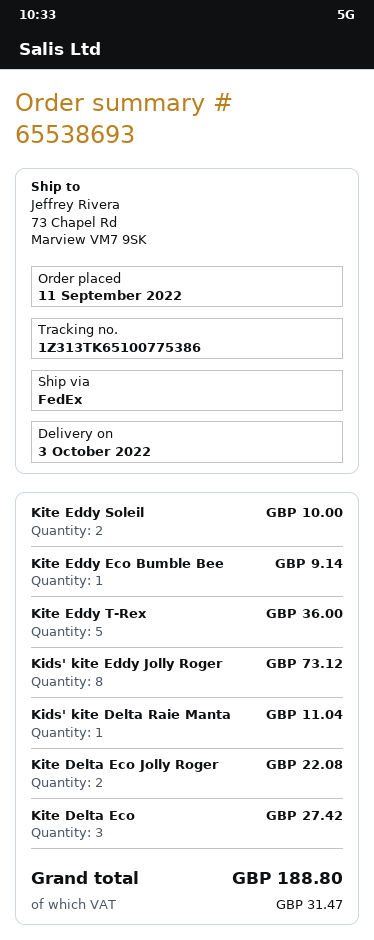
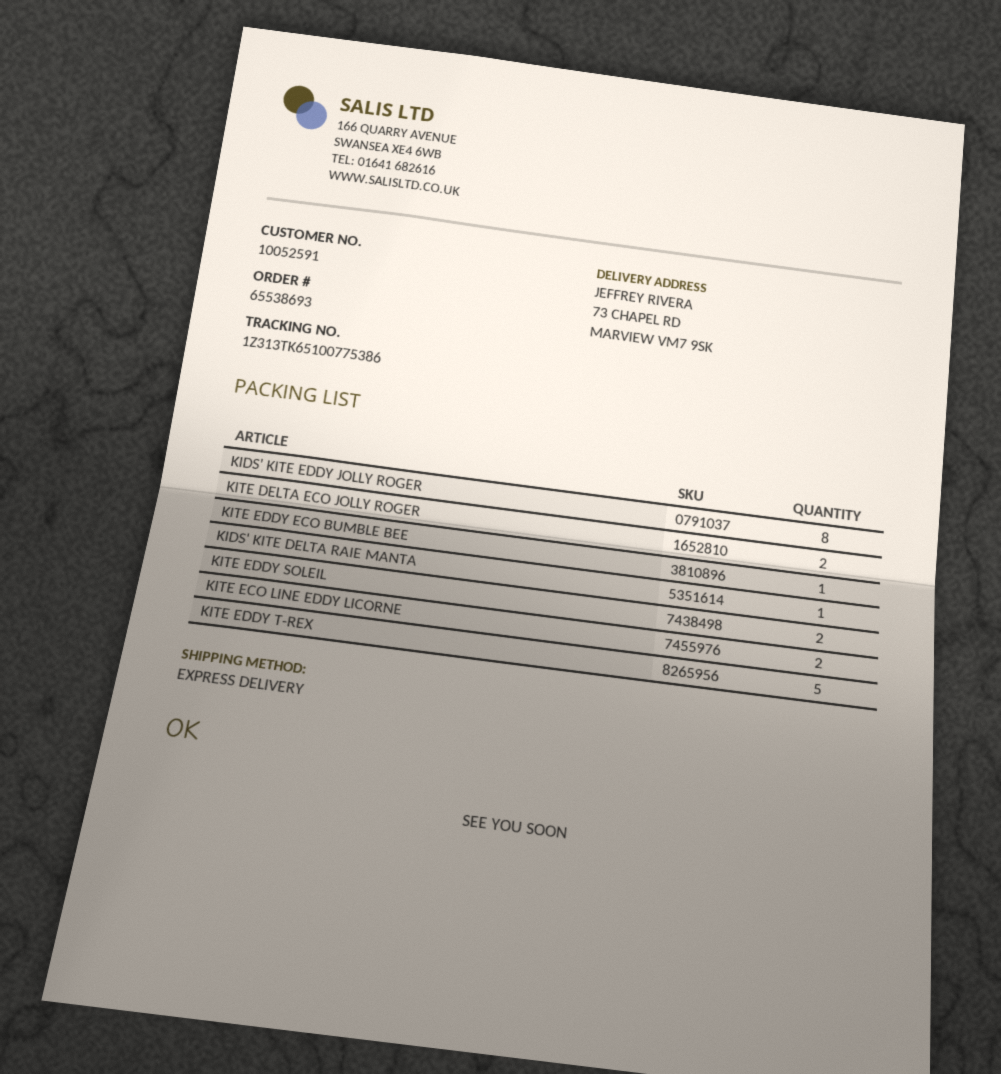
shipping method: FedEx -> express
Kite Delta Eco: 3 -> none
KITE ECO LINE EDDY LICORNE: none -> 2

